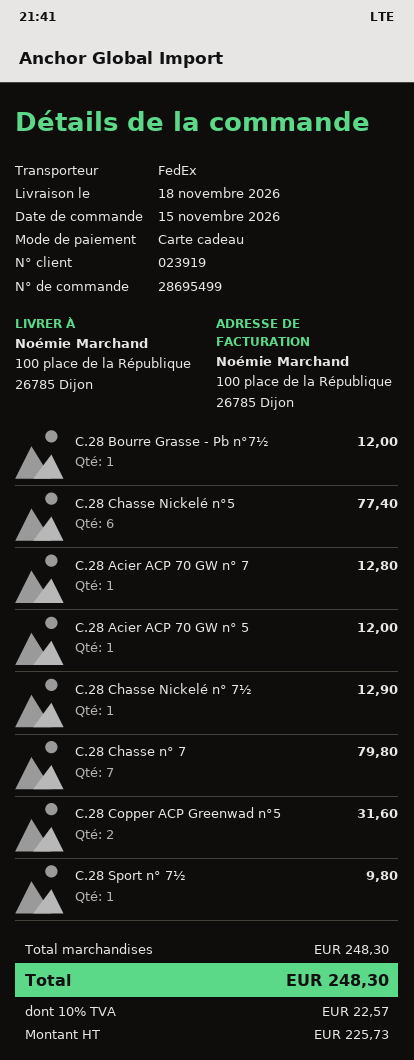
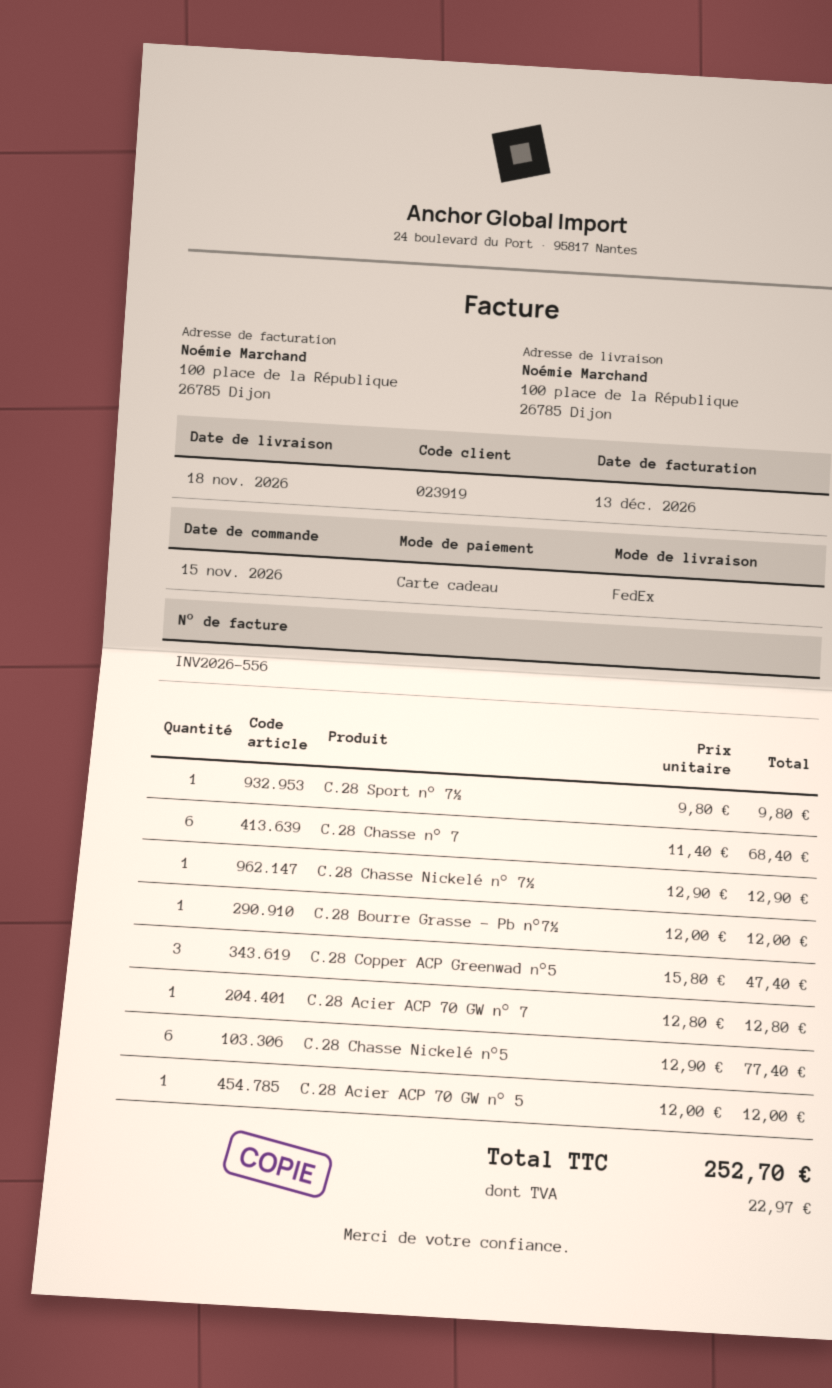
C.28 Chasse n° 7: 7 for 79.80 -> 6 for 68.40
C.28 Copper ACP Greenwad n°5: 2 for 31.60 -> 3 for 47.40
tax: 22.57 -> 22.97
total: 248.30 -> 252.70

